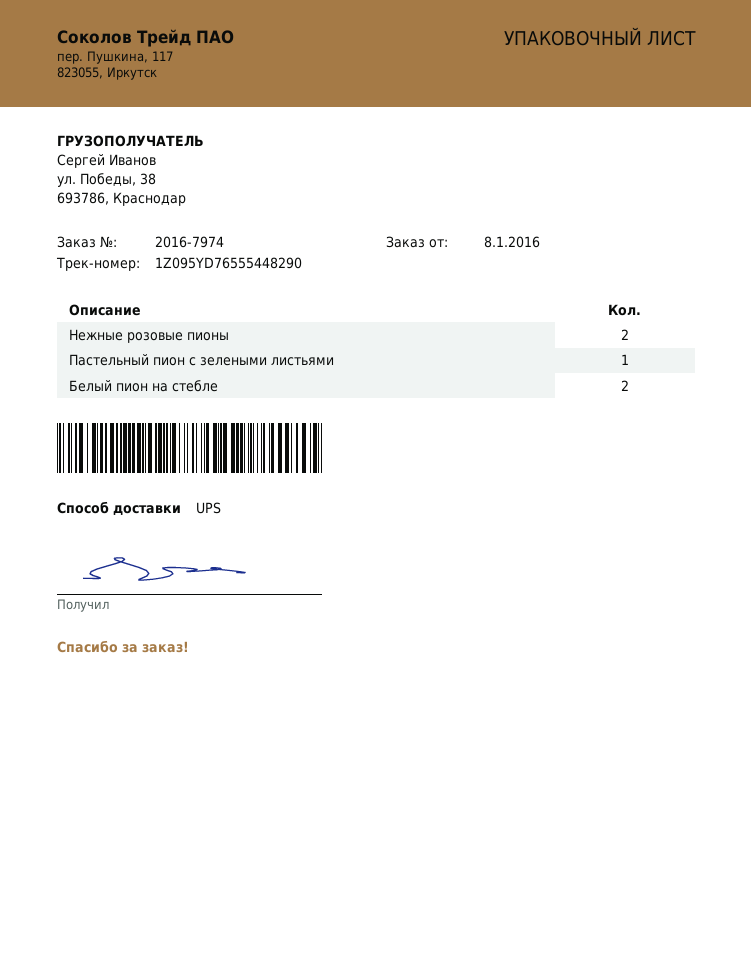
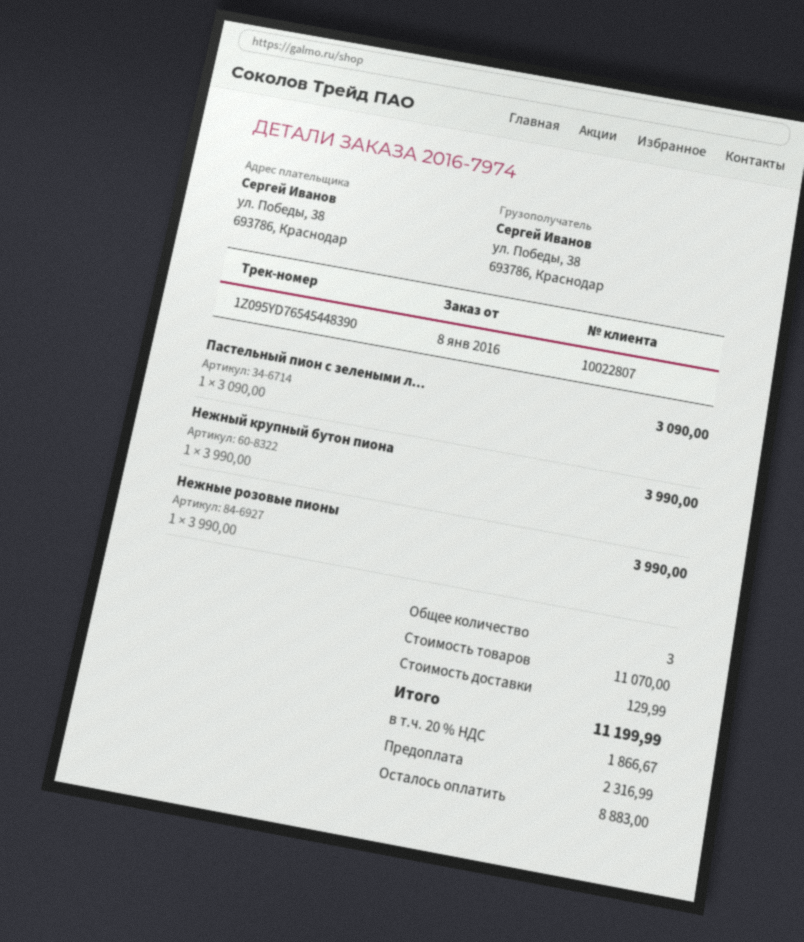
tracking number: 1Z095YD76555448290 -> 1Z095YD76545448390
Нежные розовые пионы: 2 -> 1
Белый пион на стебле: 2 -> none
Нежный крупный бутон пиона: none -> 1

